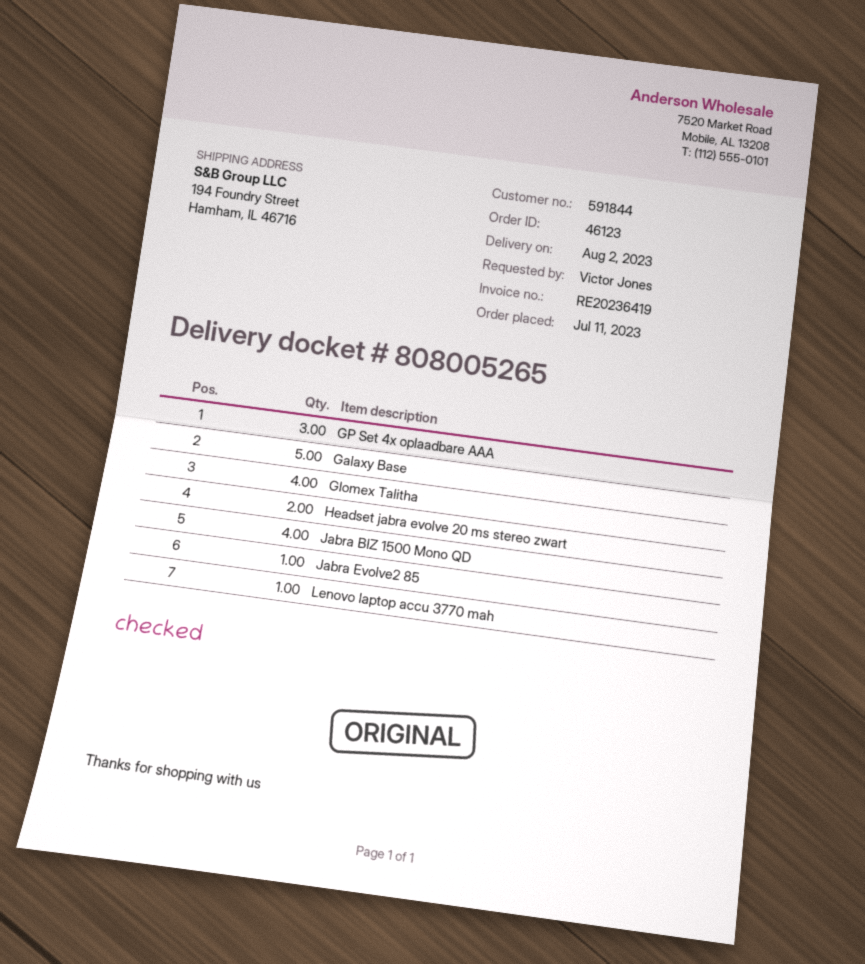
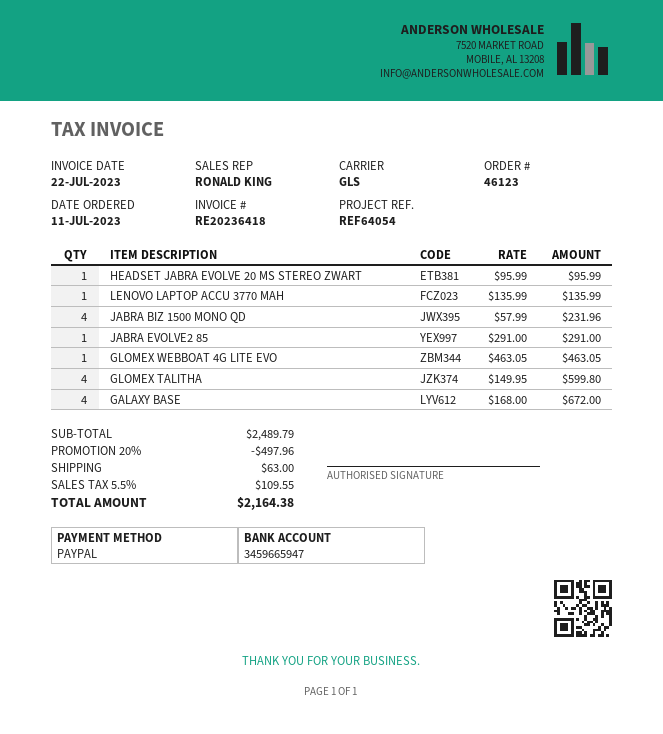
invoice number: RE20236419 -> RE20236418
GP Set 4x oplaadbare AAA: 3 -> none
Galaxy Base: 5 -> 4
Headset jabra evolve 20 ms stereo zwart: 2 -> 1
GLOMEX WEBBOAT 4G LITE EVO: none -> 1

